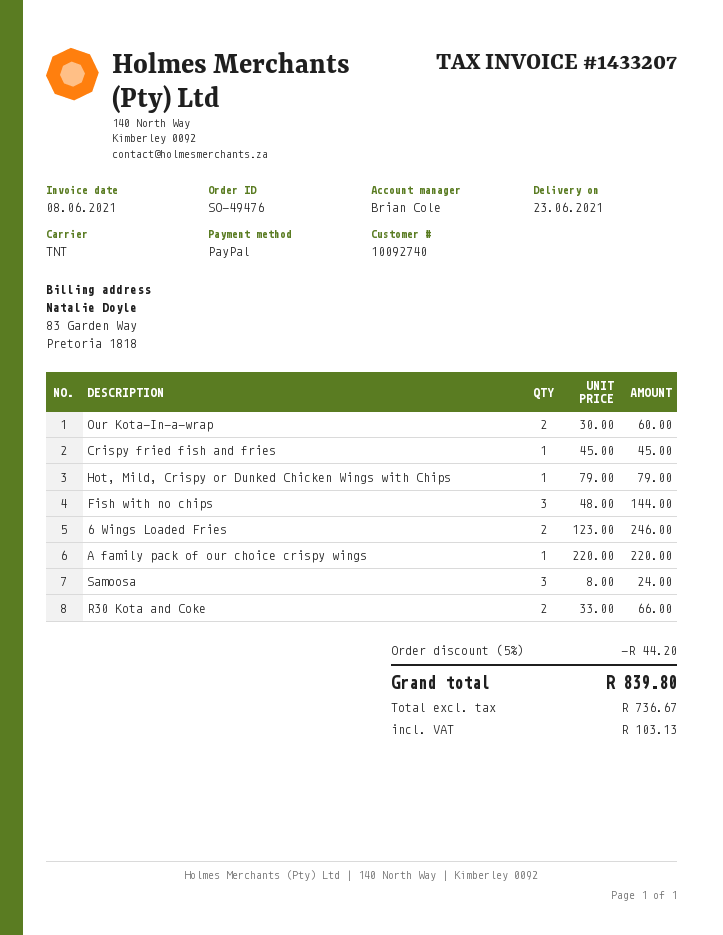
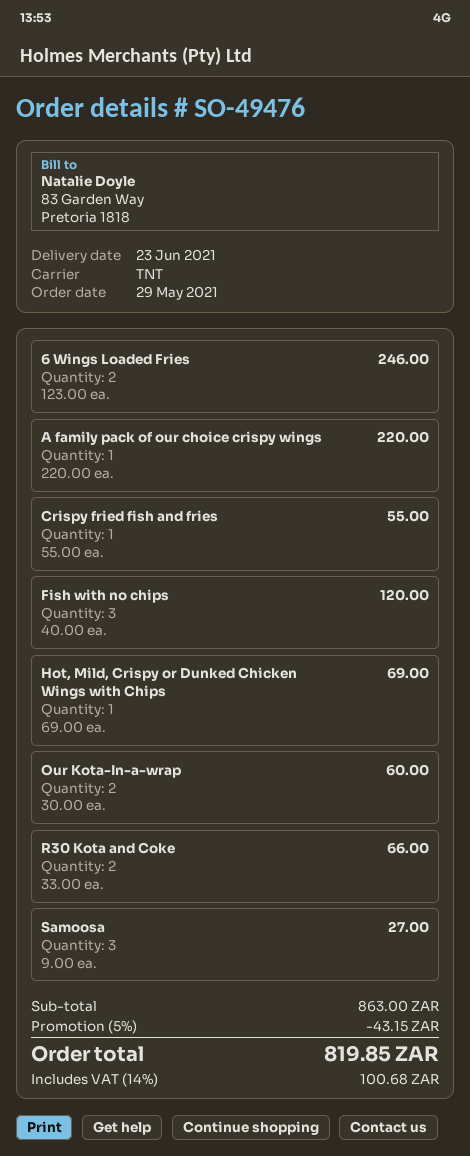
Crispy fried fish and fries: 1 x 45.00 = 45.00 -> 1 x 55.00 = 55.00
Hot, Mild, Crispy or Dunked Chicken Wings with Chips: 1 x 79.00 = 79.00 -> 1 x 69.00 = 69.00
Fish with no chips: 3 x 48.00 = 144.00 -> 3 x 40.00 = 120.00
Samoosa: 3 x 8.00 = 24.00 -> 3 x 9.00 = 27.00
discount: 5% = 44.20 -> 5% = 43.15
tax: 103.13 -> 100.68
total: 839.80 -> 819.85

